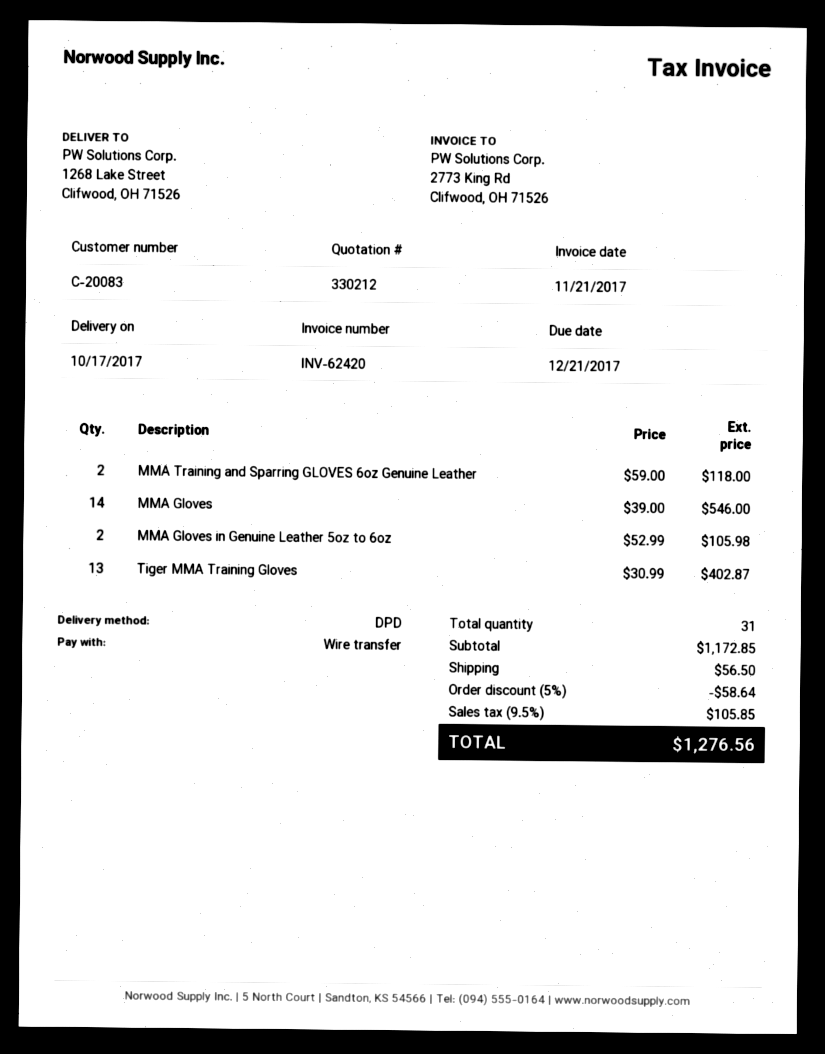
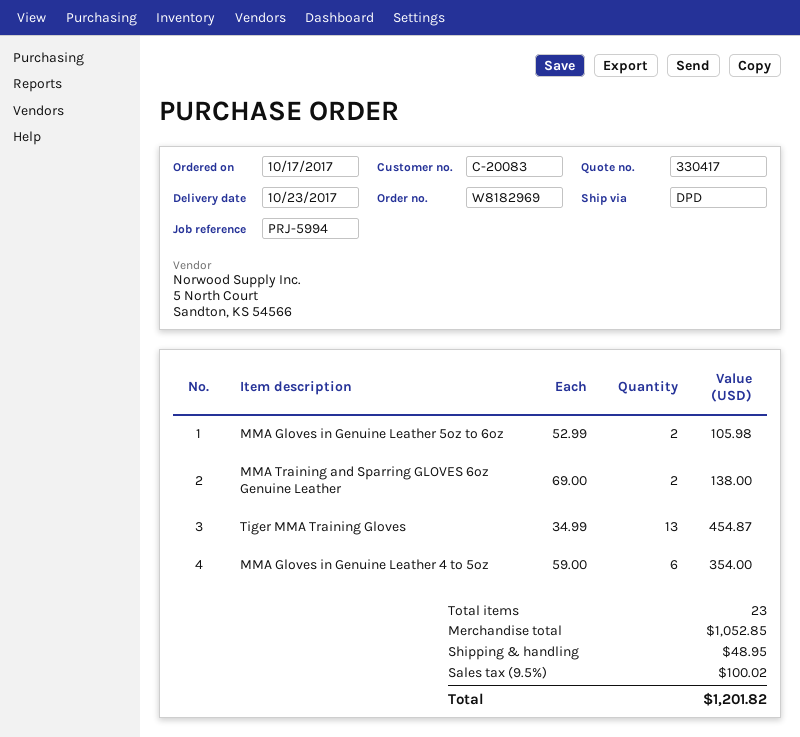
quote number: 330212 -> 330417
delivery date: 2017-10-17 -> 2017-10-23
MMA Training and Sparring GLOVES 6oz Genuine Leather: 2 x 59.00 = 118.00 -> 2 x 69.00 = 138.00
MMA Gloves: 14 x 39.00 = 546.00 -> none
Tiger MMA Training Gloves: 13 x 30.99 = 402.87 -> 13 x 34.99 = 454.87
MMA Gloves in Genuine Leather 4 to 5oz: none -> 6 x 59.00 = 354.00
total quantity: 31 -> 23
subtotal: 1172.85 -> 1052.85
discount: 5% = 58.64 -> none
shipping: 56.50 -> 48.95
tax: 9.5% = 105.85 -> 9.5% = 100.02
total: 1276.56 -> 1201.82

